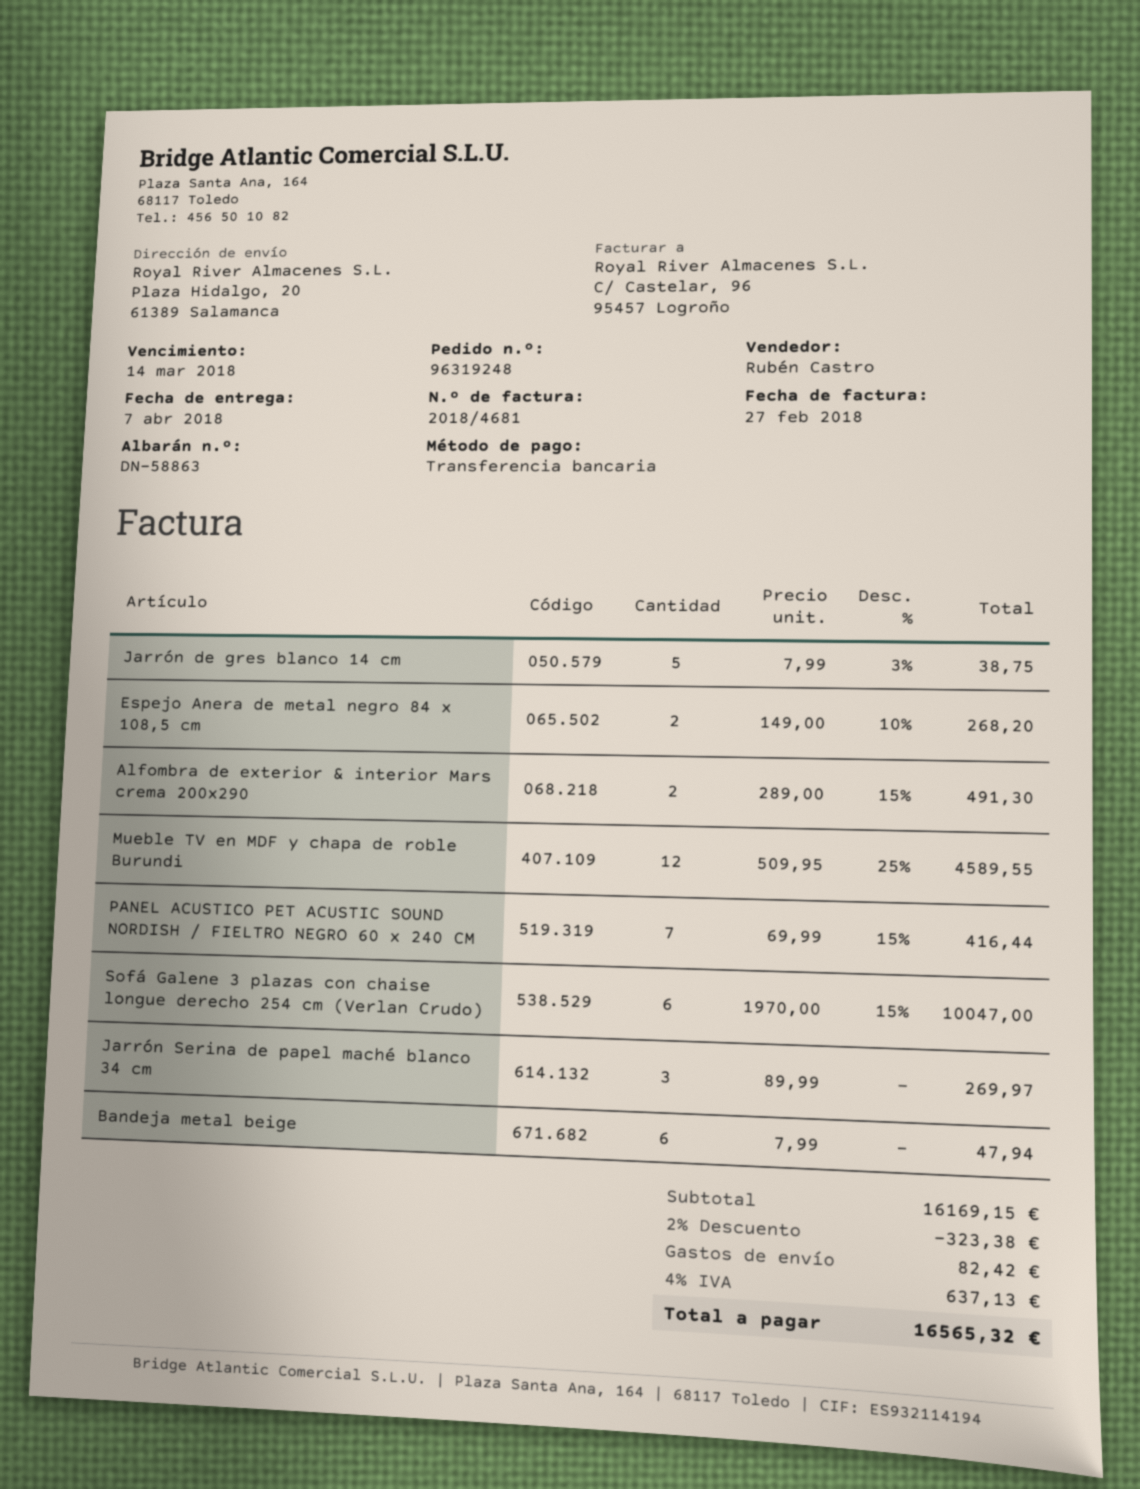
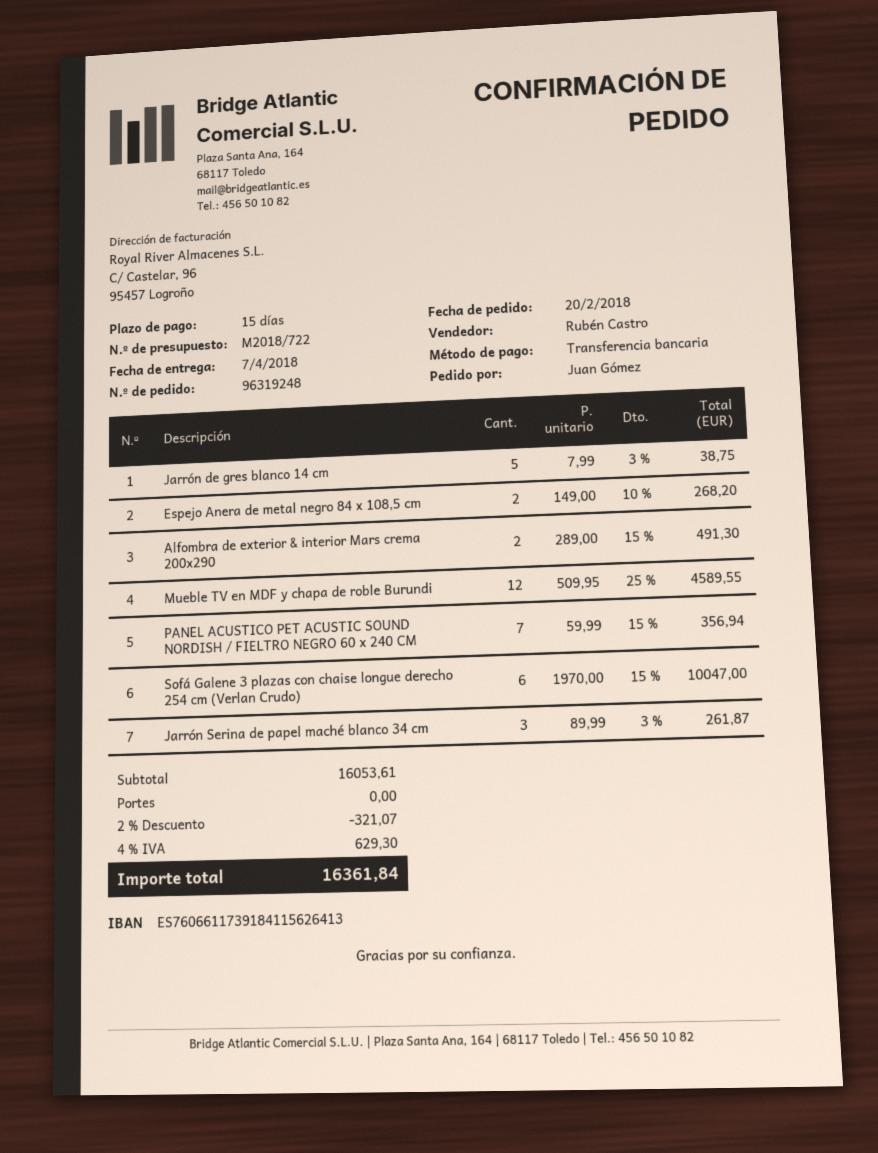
PANEL ACUSTICO PET ACUSTIC SOUND NORDISH / FIELTRO NEGRO 60 x 240 CM: 7 x 69.99 - 15% = 416.44 -> 7 x 59.99 - 15% = 356.94
Jarrón Serina de papel maché blanco 34 cm: 3 x 89.99 = 269.97 -> 3 x 89.99 - 3% = 261.87
Bandeja metal beige: 6 x 7.99 = 47.94 -> none
subtotal: 16169.15 -> 16053.61
discount: 2% = 323.38 -> 2% = 321.07
shipping: 82.42 -> 0.00
tax: 4% = 637.13 -> 4% = 629.30
total: 16565.32 -> 16361.84

